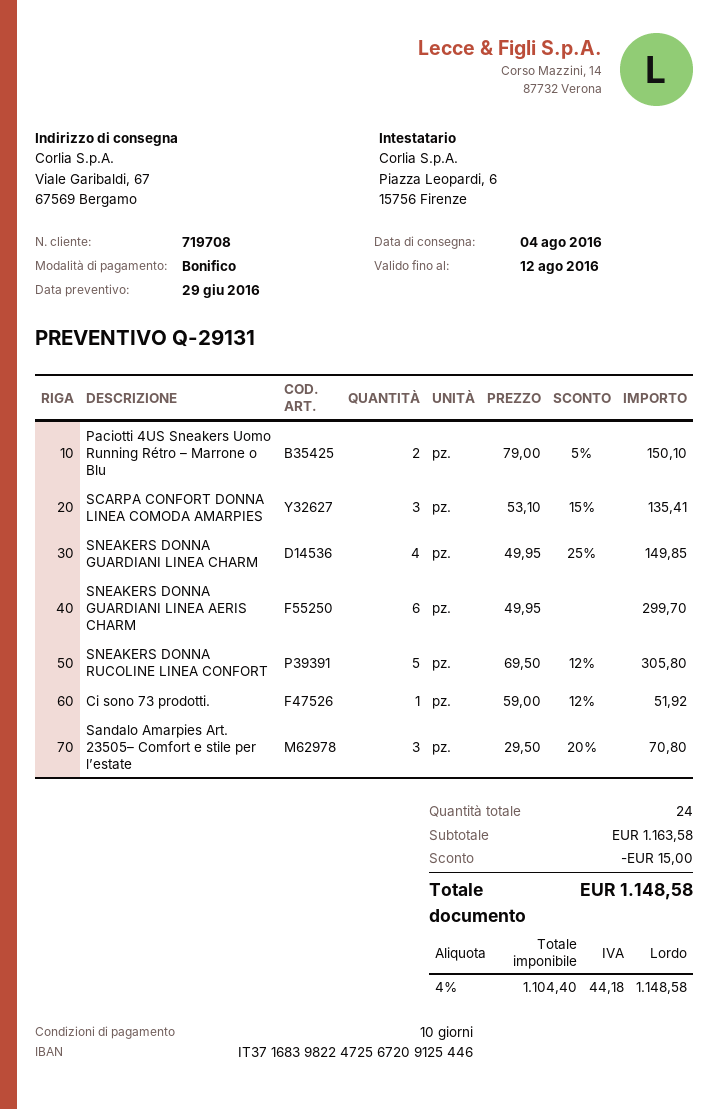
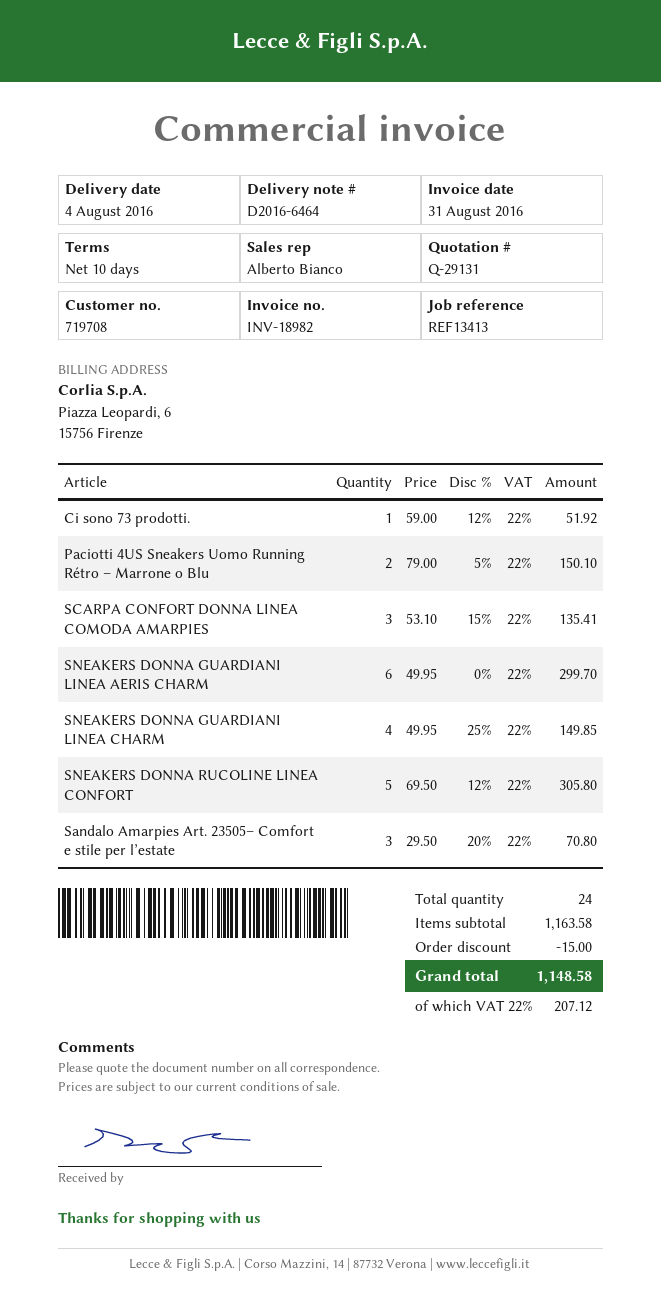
tax: 4% = 44.18 -> 22% = 207.12

